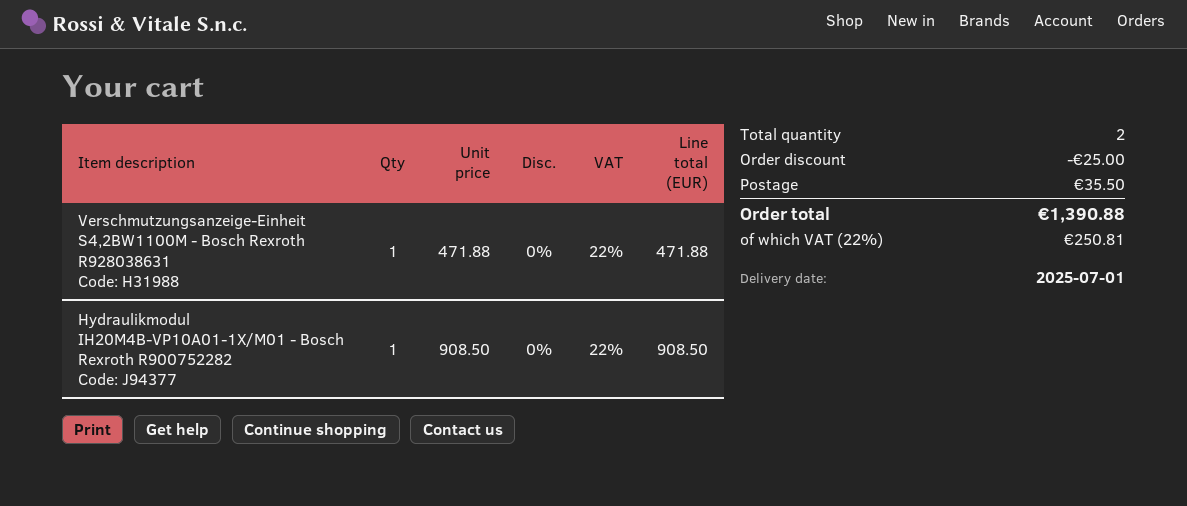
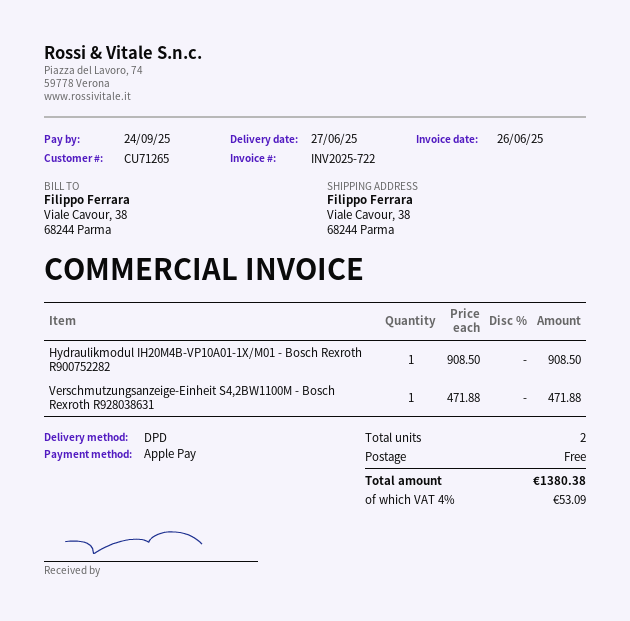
delivery date: 2025-07-01 -> 2025-06-27
discount: 25.00 -> none
shipping: 35.50 -> 0.00
tax: 22% = 250.81 -> 4% = 53.09
total: 1390.88 -> 1380.38

